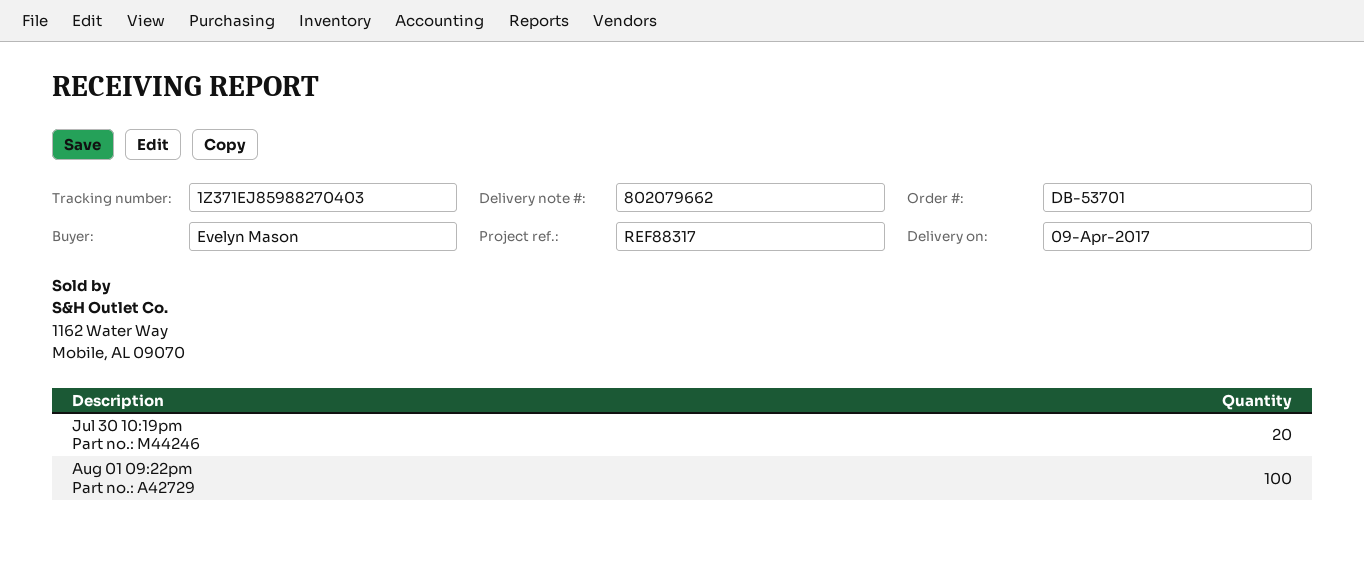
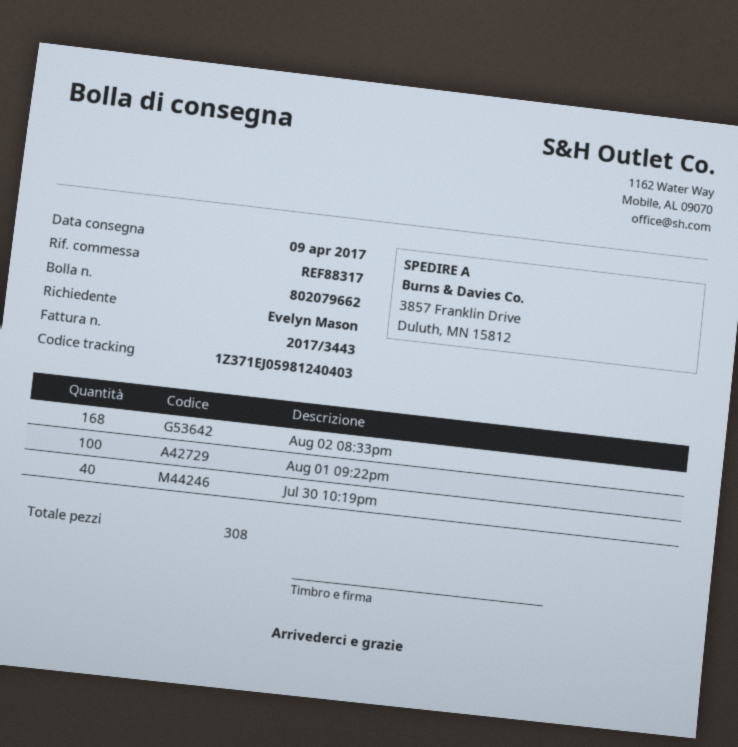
tracking number: 1Z371EJ85988270403 -> 1Z371EJ05981240403
Jul 30 10:19pm: 20 -> 40
Aug 02 08:33pm: none -> 168

